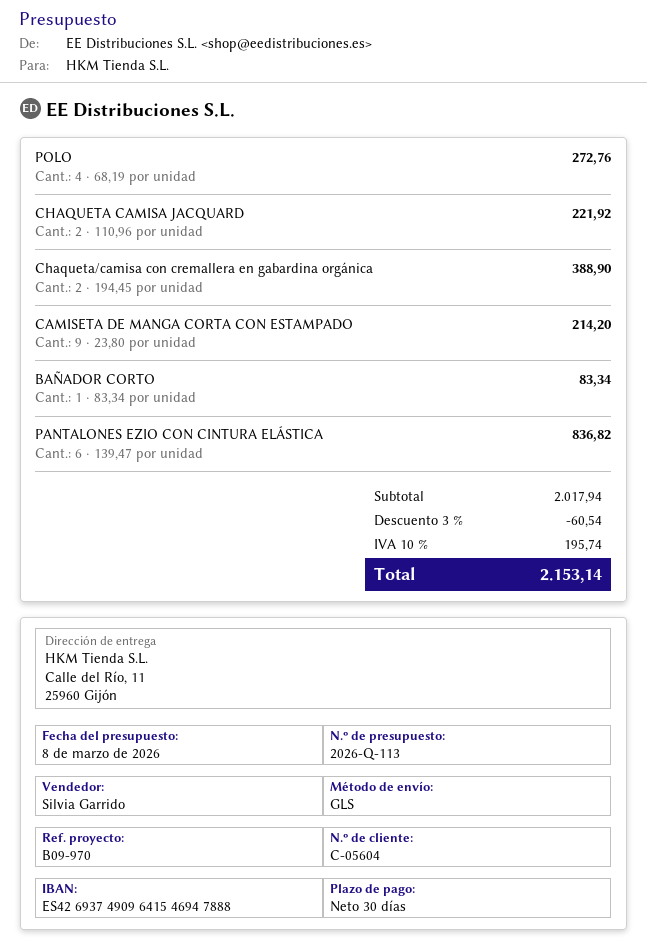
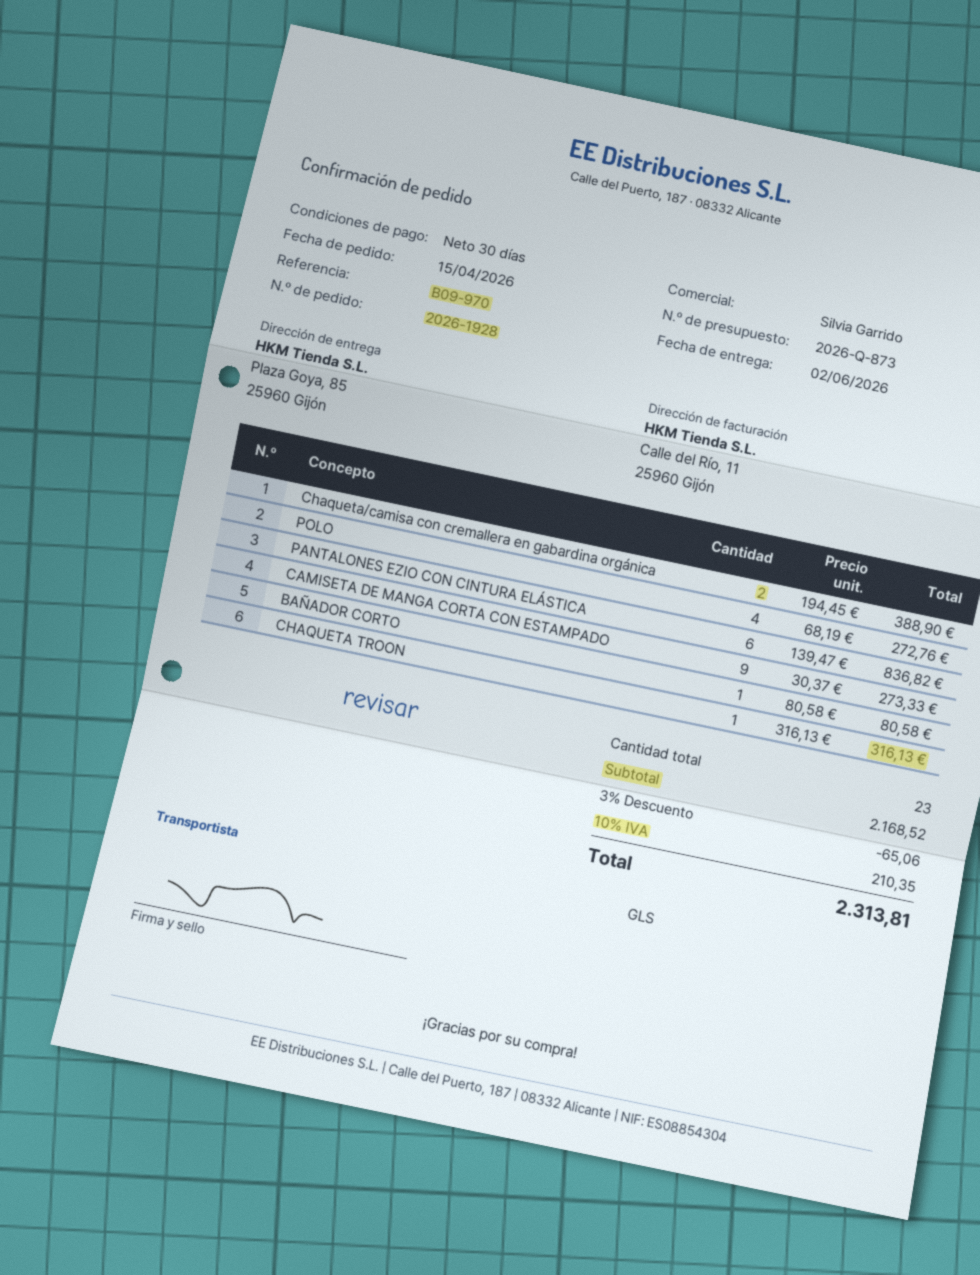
quote number: 2026-Q-113 -> 2026-Q-873
ship to: Calle del Río, 11, 25960 Gijón -> Plaza Goya, 85, 25960 Gijón
CHAQUETA CAMISA JACQUARD: 2 x 110.96 = 221.92 -> none
CAMISETA DE MANGA CORTA CON ESTAMPADO: 9 x 23.80 = 214.20 -> 9 x 30.37 = 273.33
BAÑADOR CORTO: 1 x 83.34 = 83.34 -> 1 x 80.58 = 80.58
CHAQUETA TROON: none -> 1 x 316.13 = 316.13
subtotal: 2017.94 -> 2168.52
discount: 3% = 60.54 -> 3% = 65.06
tax: 10% = 195.74 -> 10% = 210.35
total: 2153.14 -> 2313.81

